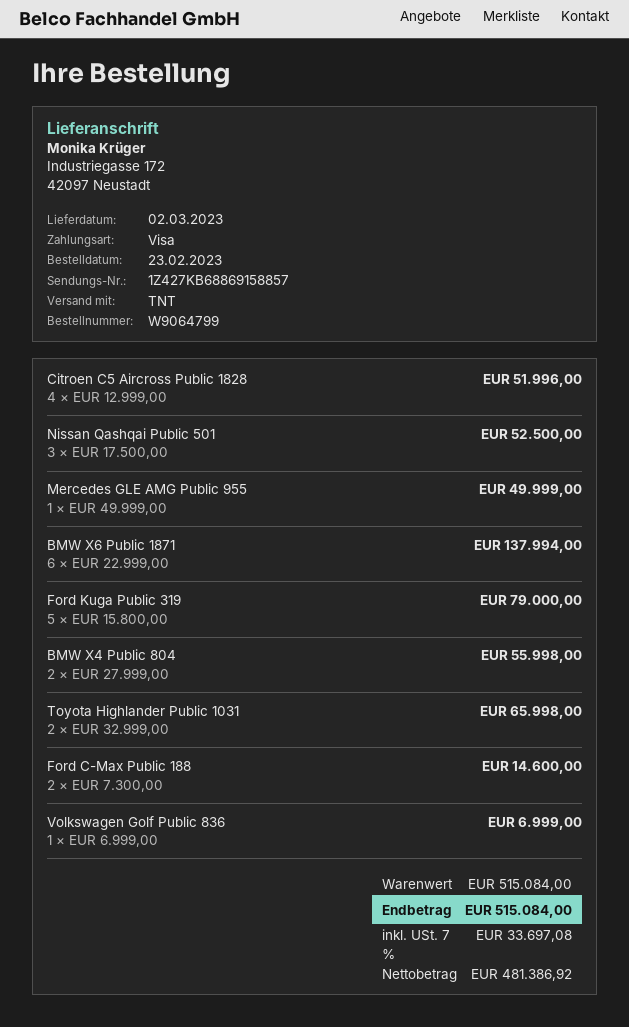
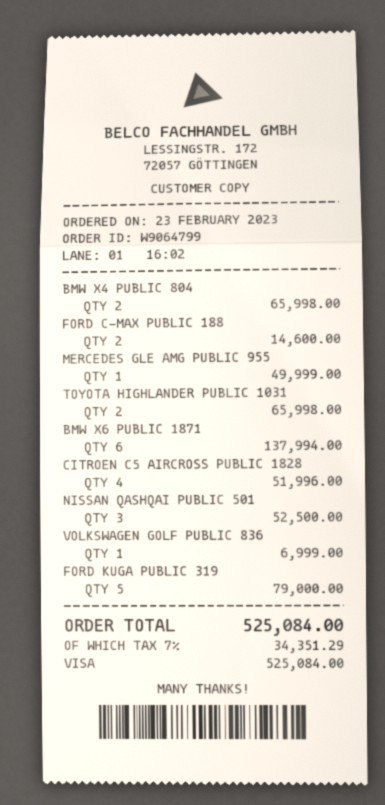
BMW X4 Public 804: 2 for 55998.00 -> 2 for 65998.00
tax: 7% = 33697.08 -> 7% = 34351.29
total: 515084.00 -> 525084.00

